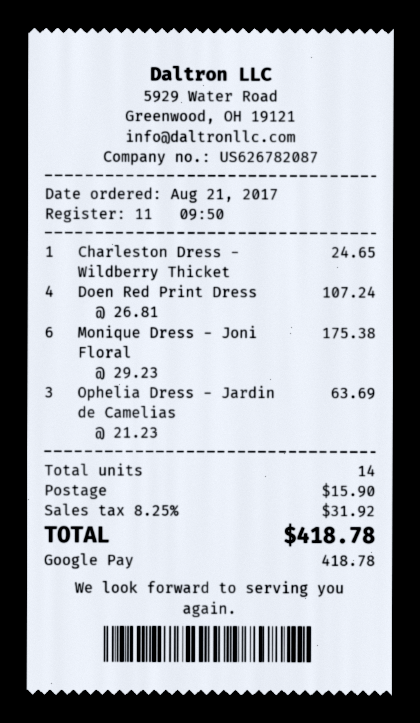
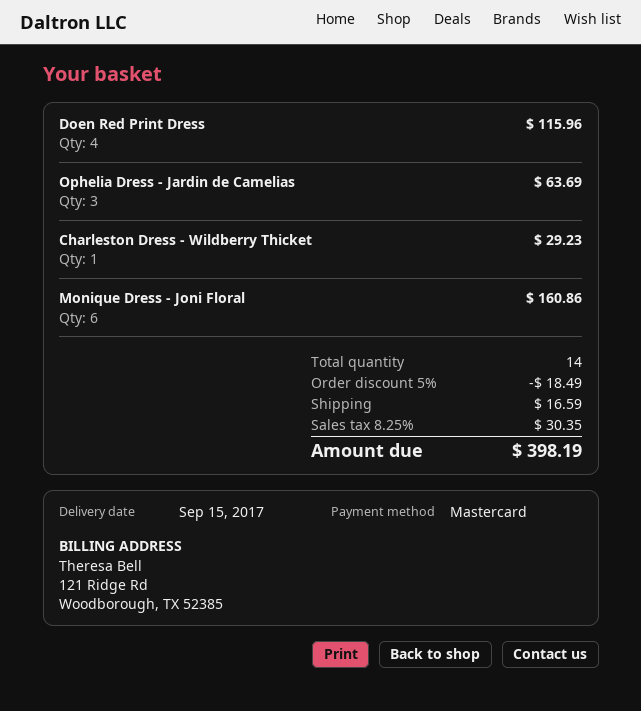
payment method: Google Pay -> Mastercard
Charleston Dress - Wildberry Thicket: 1 for 24.65 -> 1 for 29.23
Doen Red Print Dress: 4 for 107.24 -> 4 for 115.96
Monique Dress - Joni Floral: 6 for 175.38 -> 6 for 160.86
discount: none -> 5% = 18.49
shipping: 15.90 -> 16.59
tax: 8.25% = 31.92 -> 8.25% = 30.35
total: 418.78 -> 398.19

